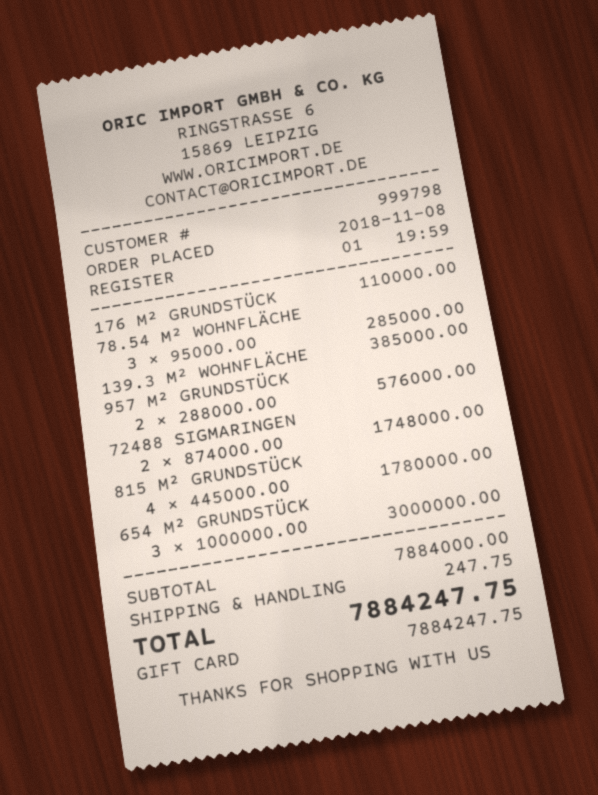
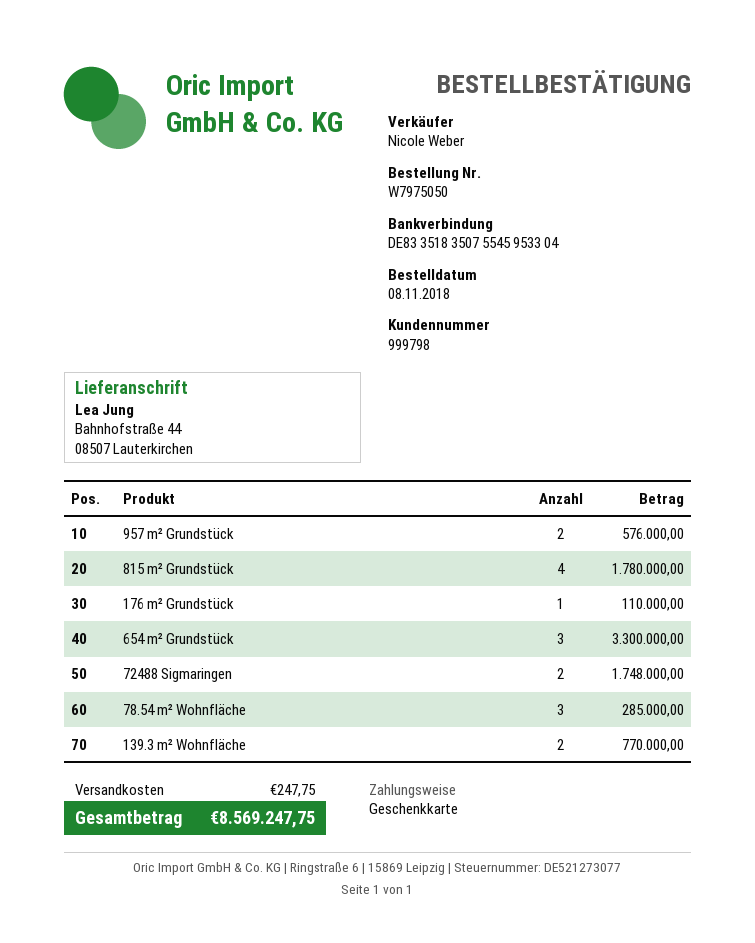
139.3 M² WOHNFLÄCHE: 1 for 385000.00 -> 2 for 770000.00
654 M² GRUNDSTÜCK: 3 for 3000000.00 -> 3 for 3300000.00
total: 7884247.75 -> 8569247.75

